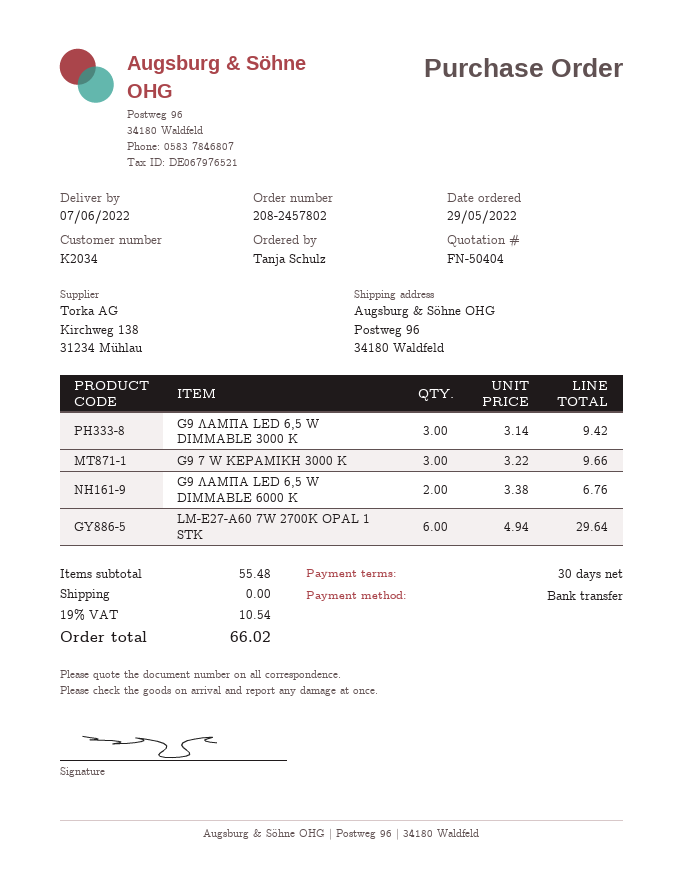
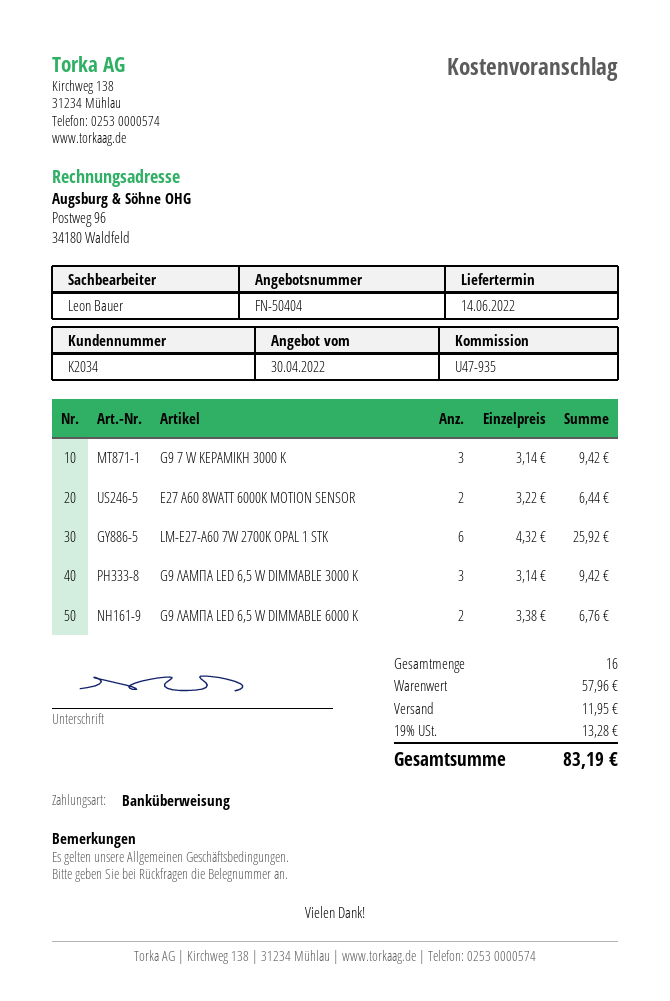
delivery date: 2022-06-07 -> 2022-06-14
G9 7 W ΚΕΡΑΜΙΚΗ 3000 K: 3 x 3.22 = 9.66 -> 3 x 3.14 = 9.42
LM-E27-A60 7W 2700K OPAL 1 STK: 6 x 4.94 = 29.64 -> 6 x 4.32 = 25.92
E27 A60 8WATT 6000K MOTION SENSOR: none -> 2 x 3.22 = 6.44
subtotal: 55.48 -> 57.96
shipping: 0.00 -> 11.95
tax: 19% = 10.54 -> 19% = 13.28
total: 66.02 -> 83.19

